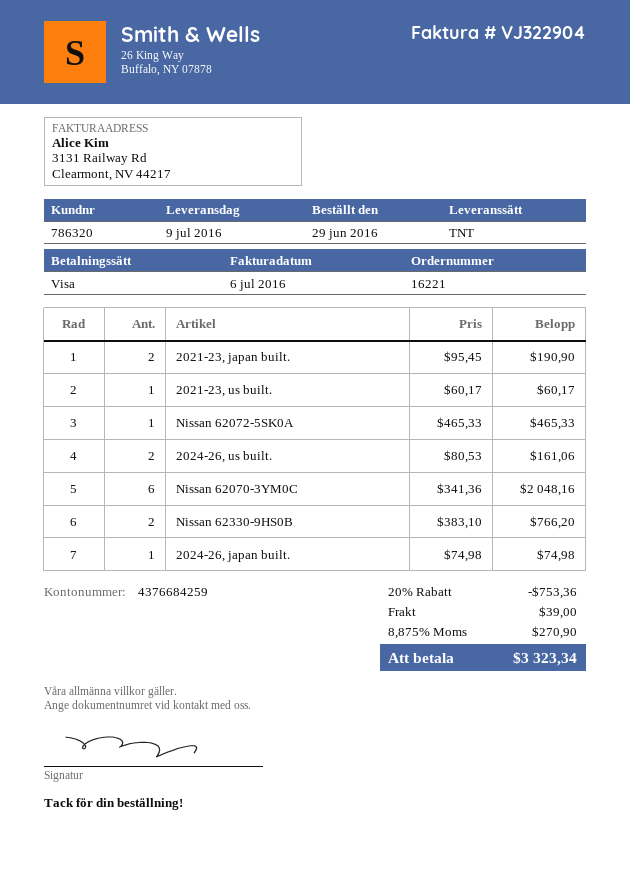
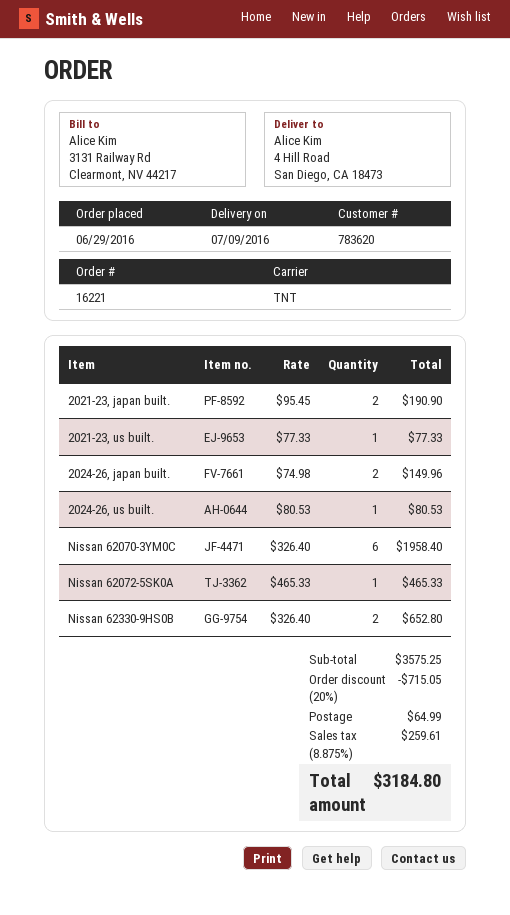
customer number: 786320 -> 783620
2021-23, us built.: 1 x 60.17 = 60.17 -> 1 x 77.33 = 77.33
2024-26, us built.: 2 x 80.53 = 161.06 -> 1 x 80.53 = 80.53
Nissan 62070-3YM0C: 6 x 341.36 = 2048.16 -> 6 x 326.40 = 1958.40
Nissan 62330-9HS0B: 2 x 383.10 = 766.20 -> 2 x 326.40 = 652.80
2024-26, japan built.: 1 x 74.98 = 74.98 -> 2 x 74.98 = 149.96
discount: 20% = 753.36 -> 20% = 715.05
shipping: 39.00 -> 64.99
tax: 8.875% = 270.90 -> 8.875% = 259.61
total: 3323.34 -> 3184.80

